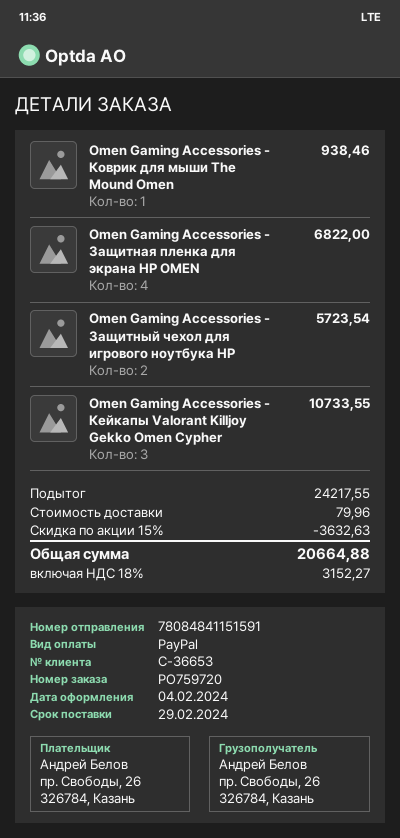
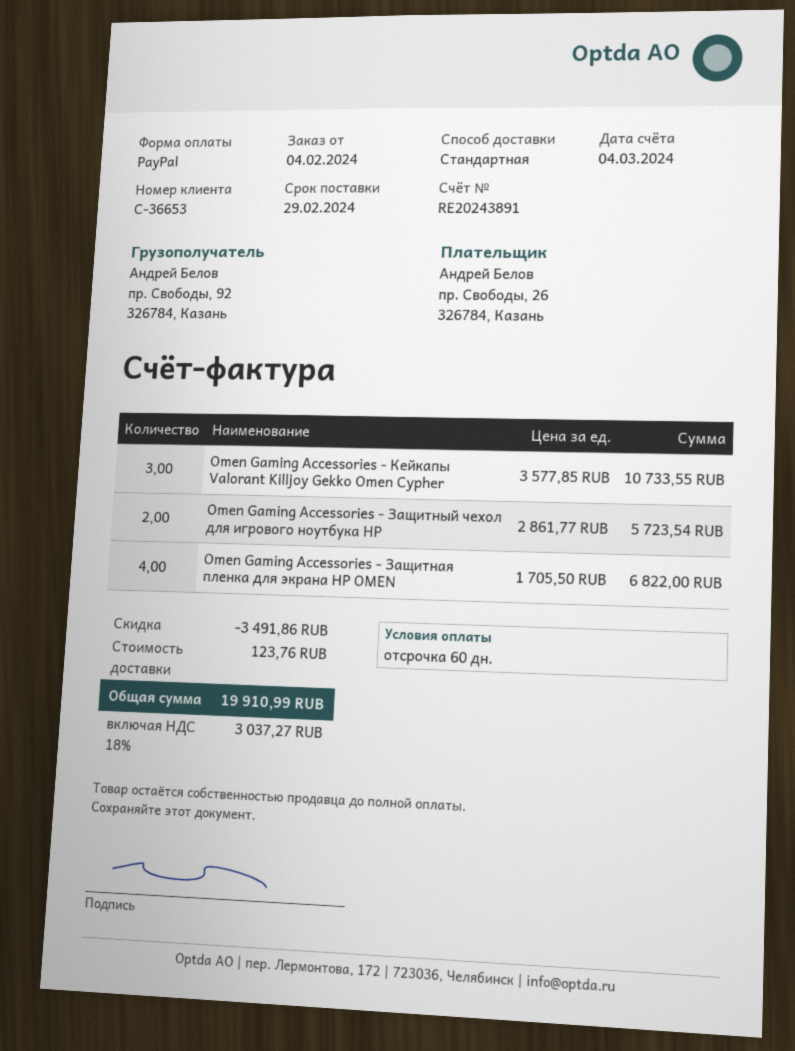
ship to: пр. Свободы, 26, 326784, Казань -> пр. Свободы, 92, 326784, Казань
Omen Gaming Accessories - Коврик для мыши The Mound Omen: 1 for 938.46 -> none
discount: 3632.63 -> 3491.86
shipping: 79.96 -> 123.76
tax: 18% = 3152.27 -> 18% = 3037.27
total: 20664.88 -> 19910.99

